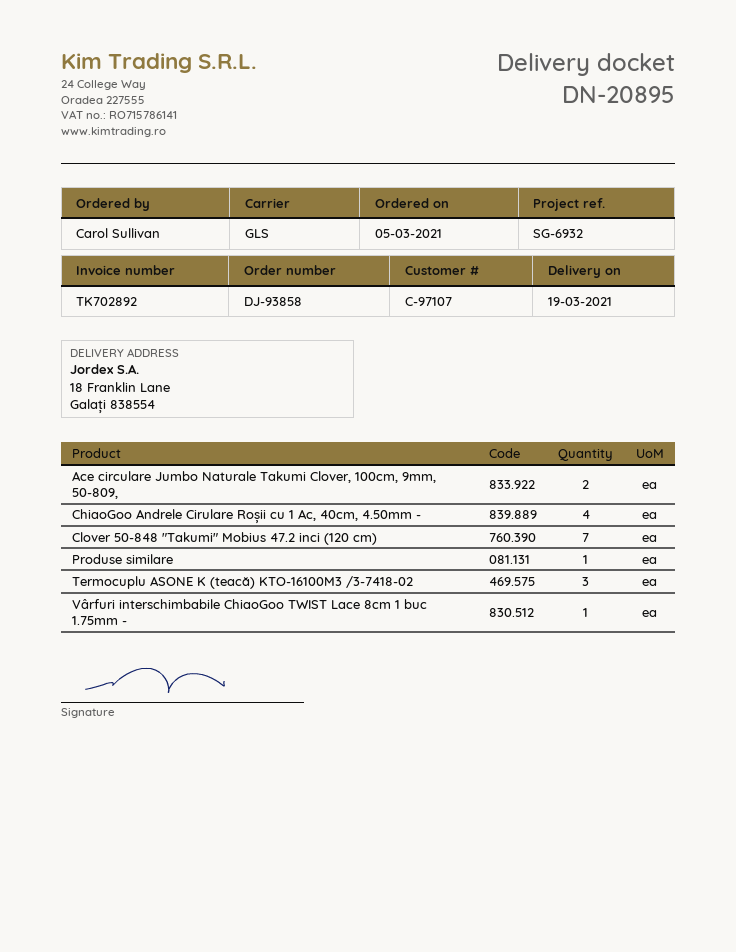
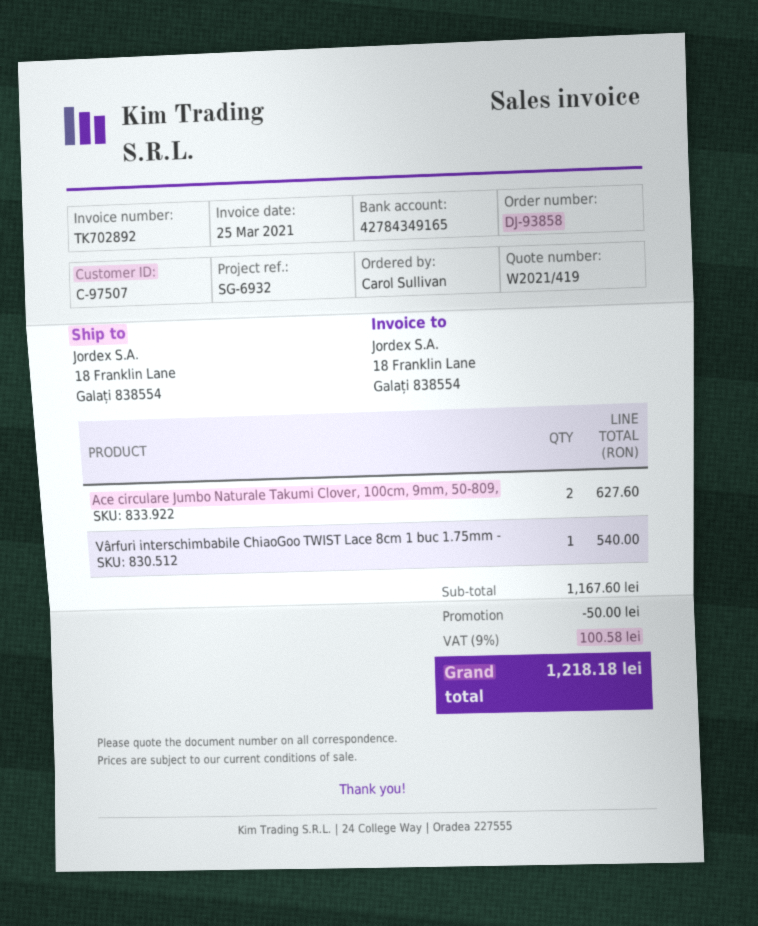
customer number: C-97107 -> C-97507
ChiaoGoo Andrele Cirulare Roșii cu 1 Ac, 40cm, 4.50mm -: 4 -> none
Clover 50-848 "Takumi" Mobius 47.2 inci (120 cm): 7 -> none
Produse similare: 1 -> none
Termocuplu ASONE K (teacă) KTO-16100M3 /3-7418-02: 3 -> none

